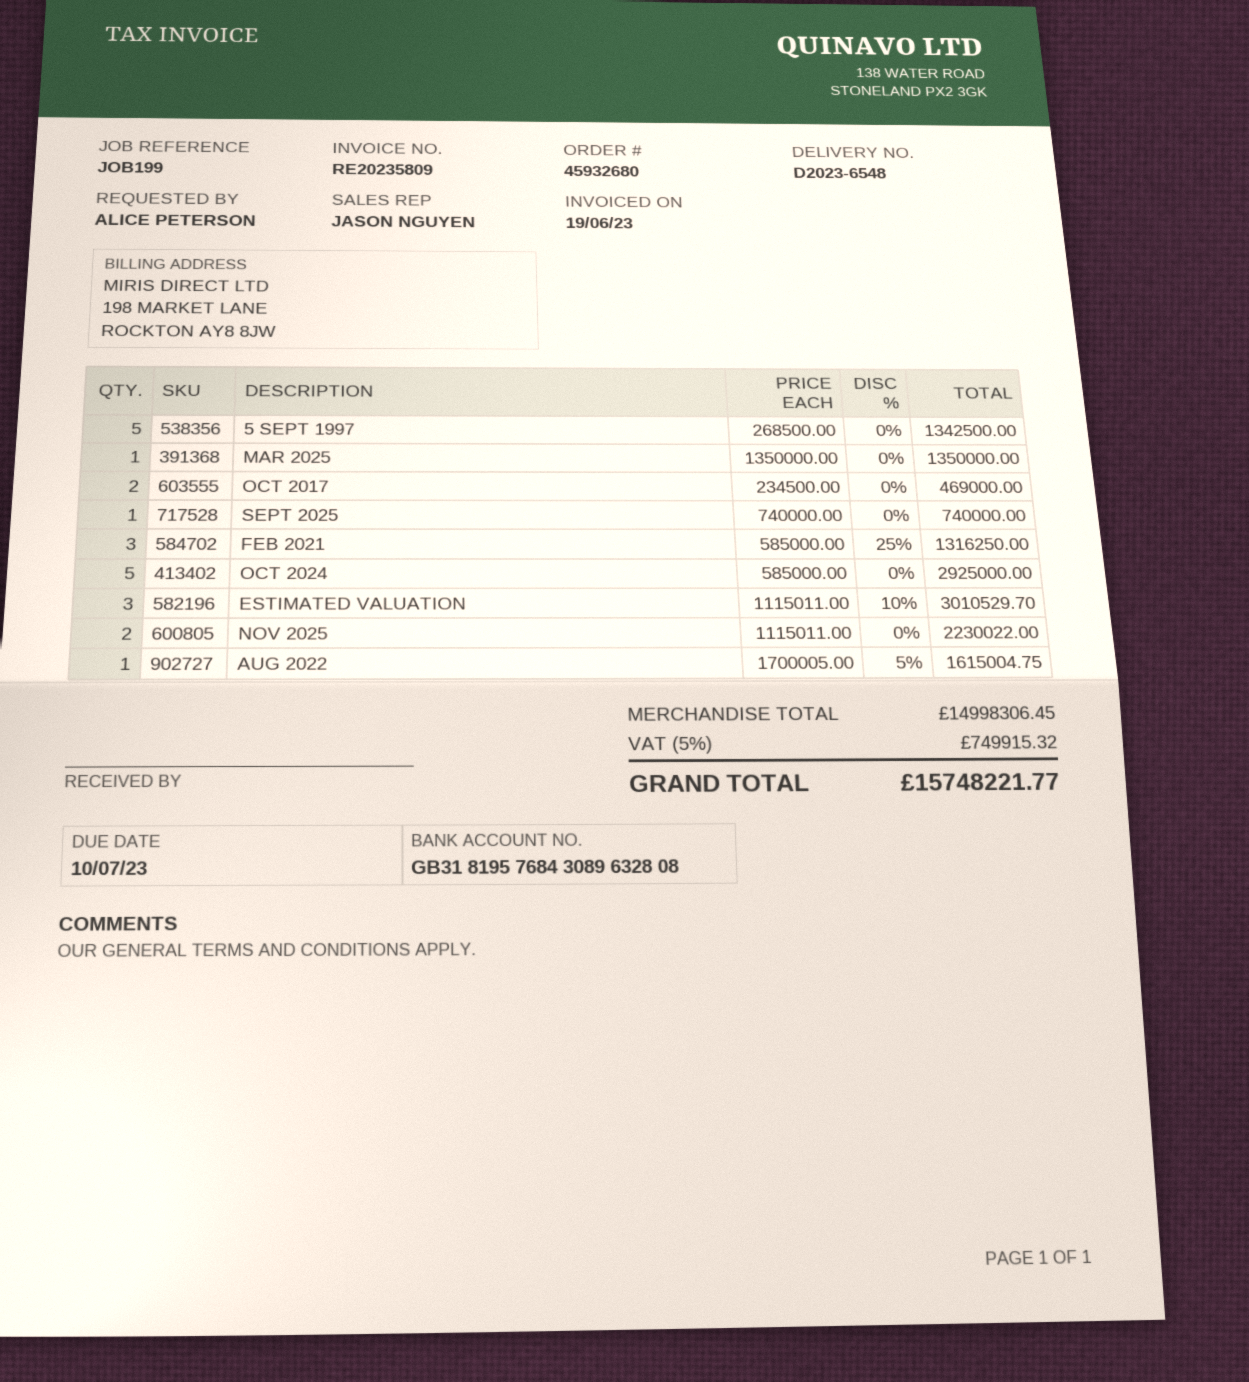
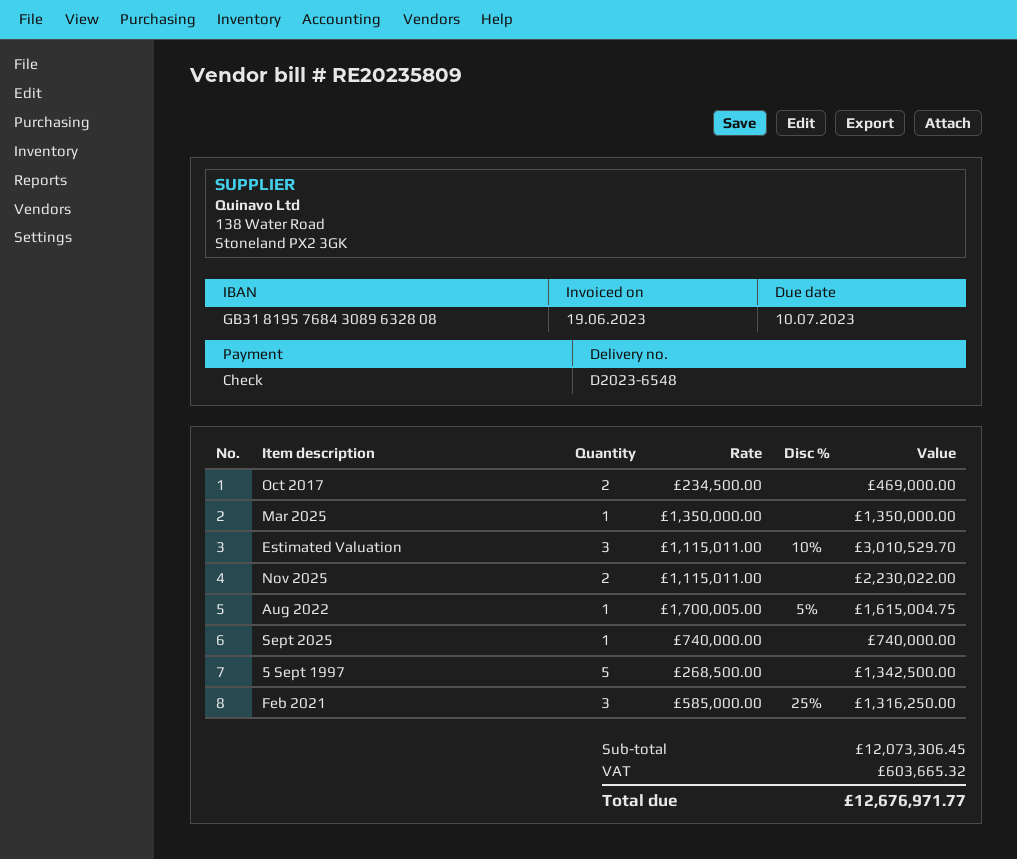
OCT 2024: 5 x 585000.00 = 2925000.00 -> none
subtotal: 14998306.45 -> 12073306.45
tax: 749915.32 -> 603665.32
total: 15748221.77 -> 12676971.77

